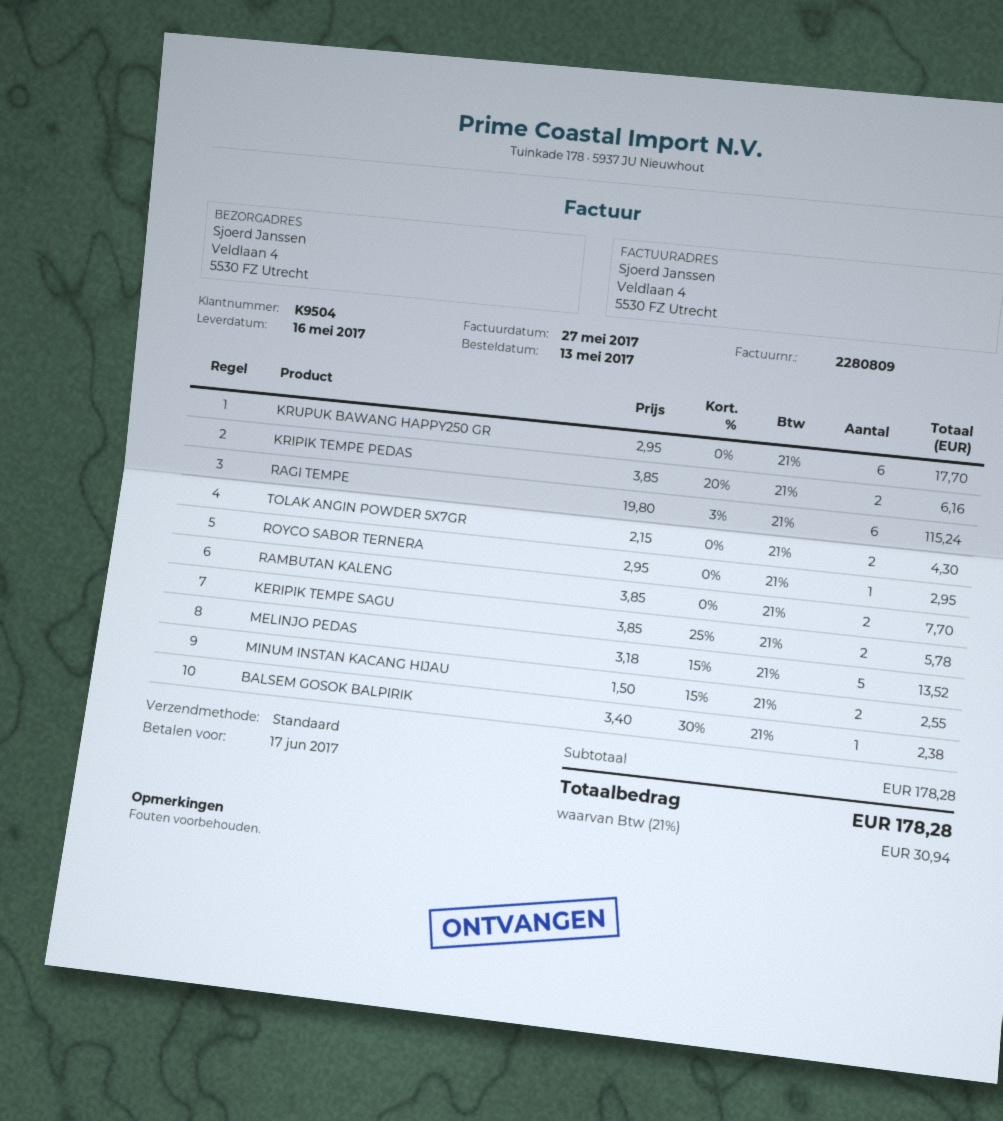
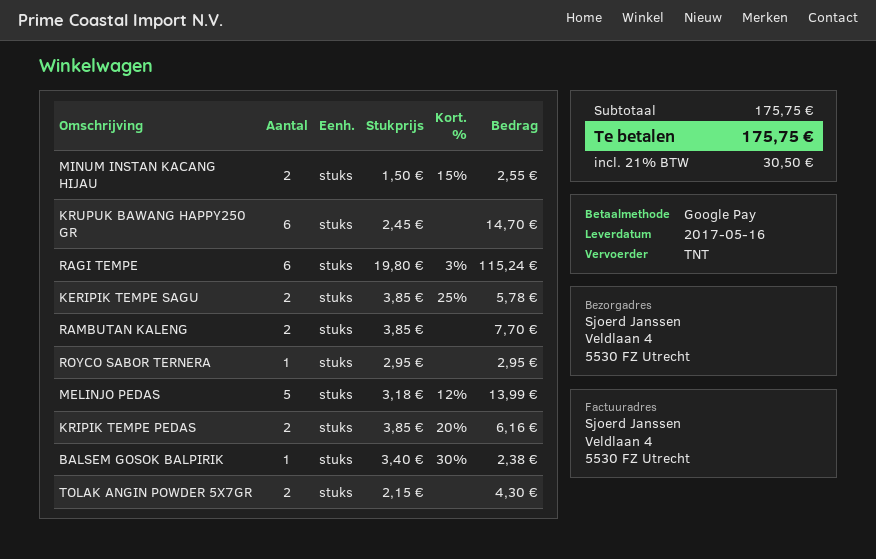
shipping method: standard -> TNT
KRUPUK BAWANG HAPPY250 GR: 6 x 2.95 = 17.70 -> 6 x 2.45 = 14.70
MELINJO PEDAS: 5 x 3.18 - 15% = 13.52 -> 5 x 3.18 - 12% = 13.99
subtotal: 178.28 -> 175.75
tax: 21% = 30.94 -> 21% = 30.50
total: 178.28 -> 175.75

